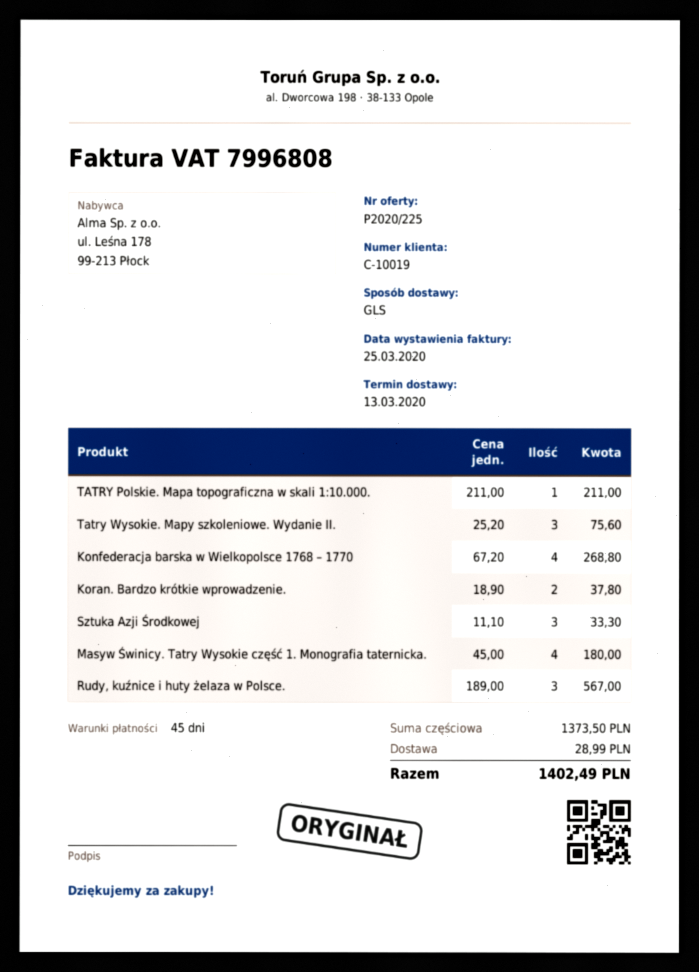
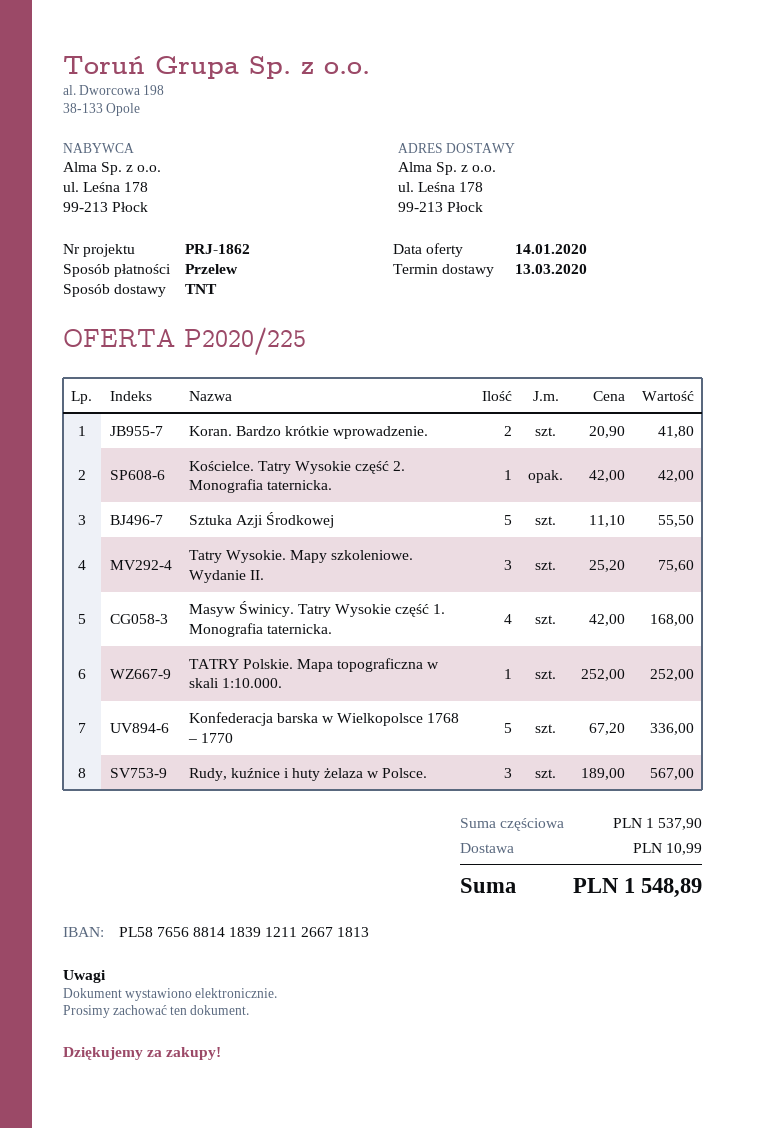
shipping method: GLS -> TNT
TATRY Polskie. Mapa topograficzna w skali 1:10.000.: 1 x 211.00 = 211.00 -> 1 x 252.00 = 252.00
Konfederacja barska w Wielkopolsce 1768 – 1770: 4 x 67.20 = 268.80 -> 5 x 67.20 = 336.00
Koran. Bardzo krótkie wprowadzenie.: 2 x 18.90 = 37.80 -> 2 x 20.90 = 41.80
Sztuka Azji Środkowej: 3 x 11.10 = 33.30 -> 5 x 11.10 = 55.50
Masyw Świnicy. Tatry Wysokie część 1. Monografia taternicka.: 4 x 45.00 = 180.00 -> 4 x 42.00 = 168.00
Kościelce. Tatry Wysokie część 2. Monografia taternicka.: none -> 1 x 42.00 = 42.00
subtotal: 1373.50 -> 1537.90
shipping: 28.99 -> 10.99
total: 1402.49 -> 1548.89

